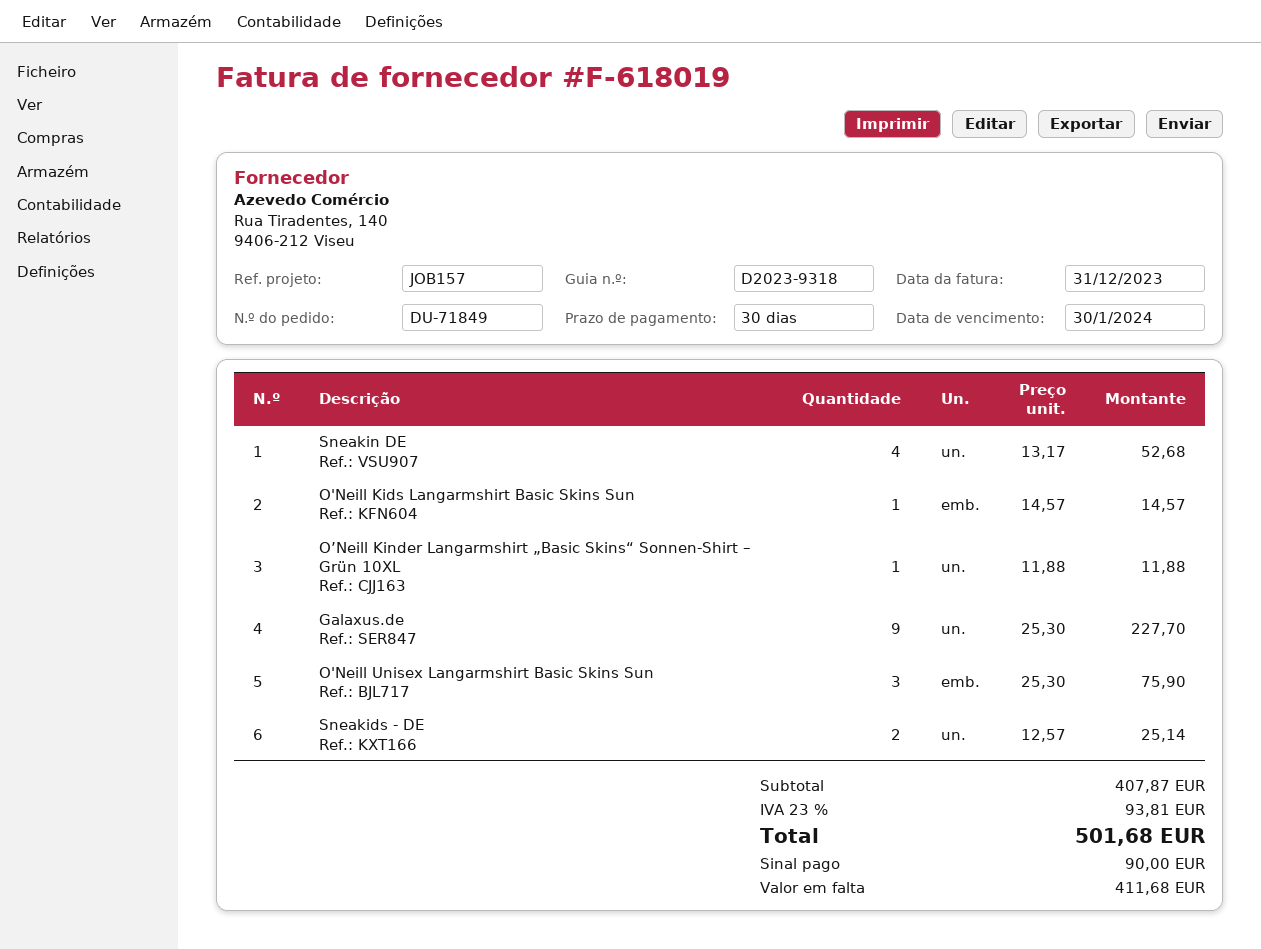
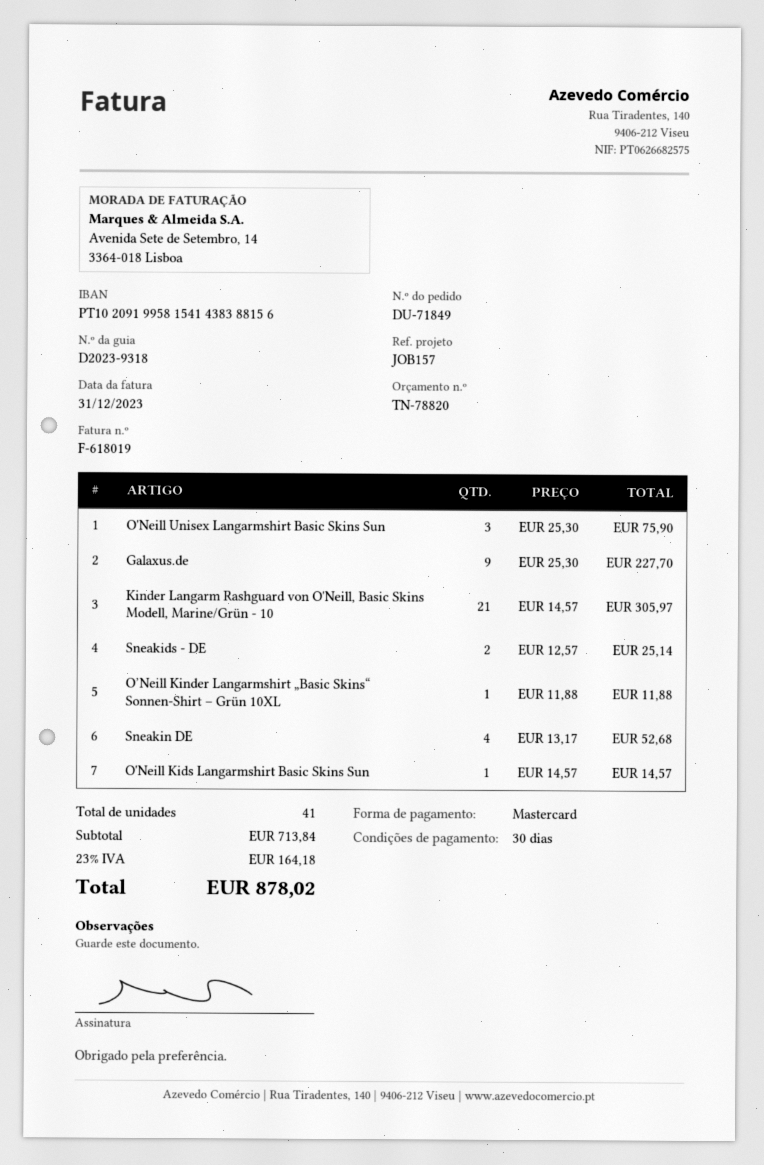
Kinder Langarm Rashguard von O'Neill, Basic Skins Modell, Marine/Grün - 10: none -> 21 x 14.57 = 305.97
subtotal: 407.87 -> 713.84
tax: 23% = 93.81 -> 23% = 164.18
total: 501.68 -> 878.02

